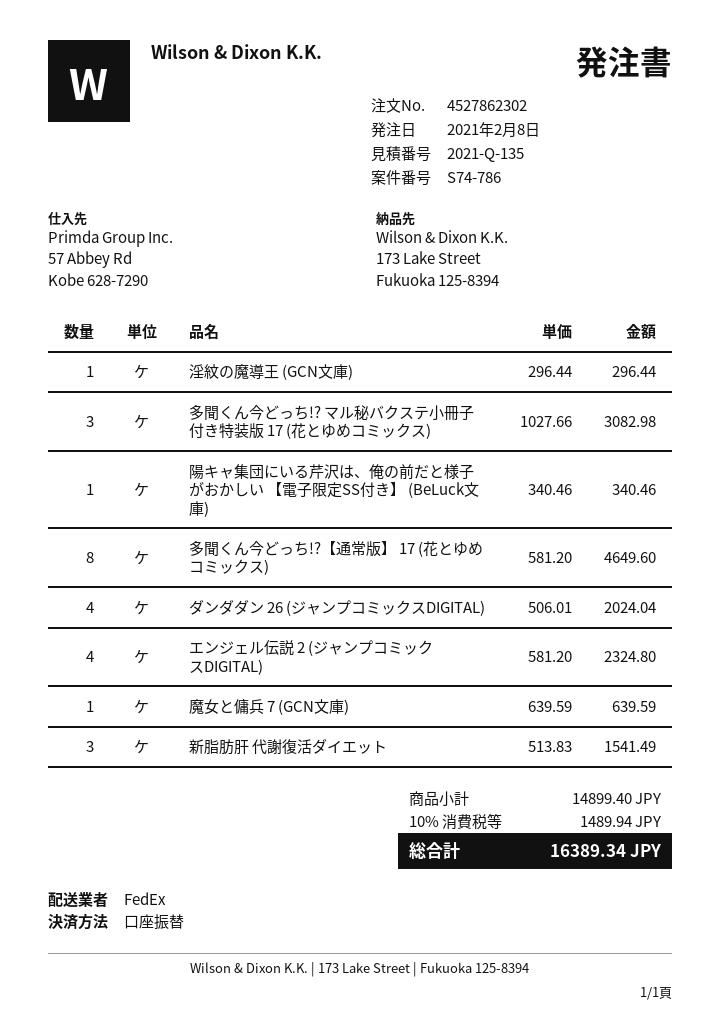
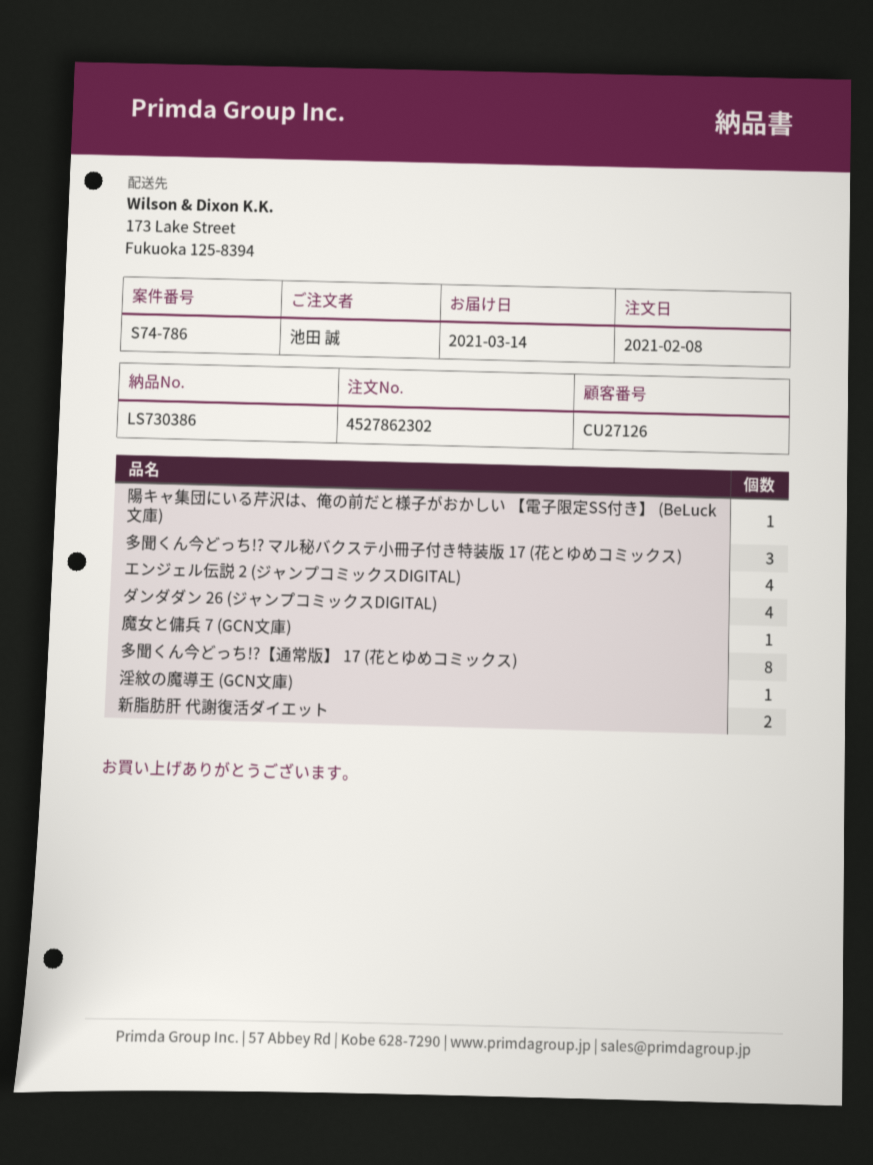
新脂肪肝 代謝復活ダイエット: 3 -> 2

